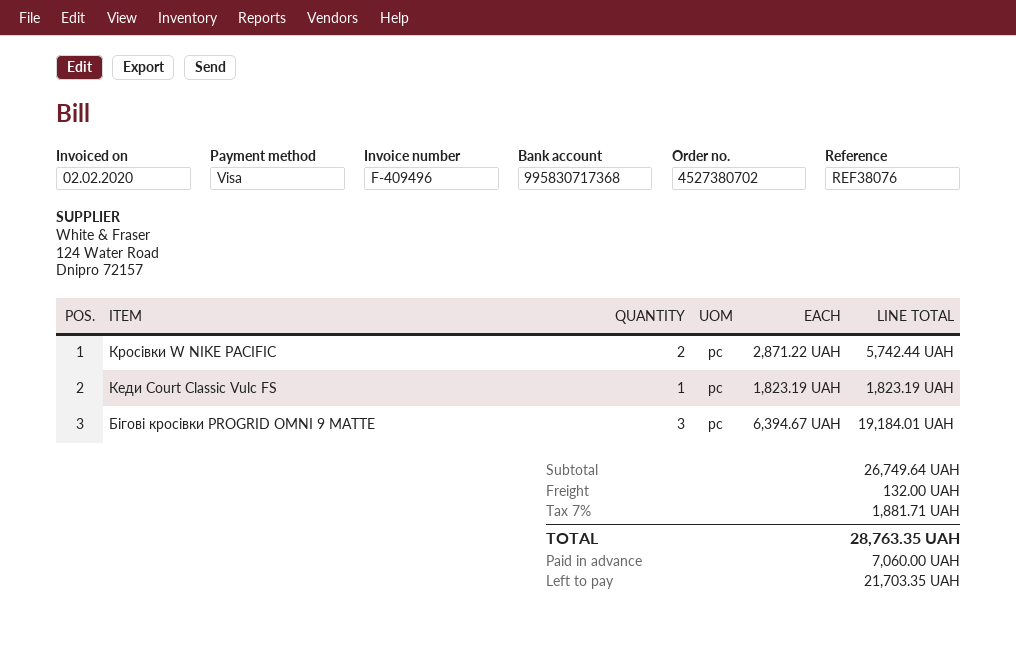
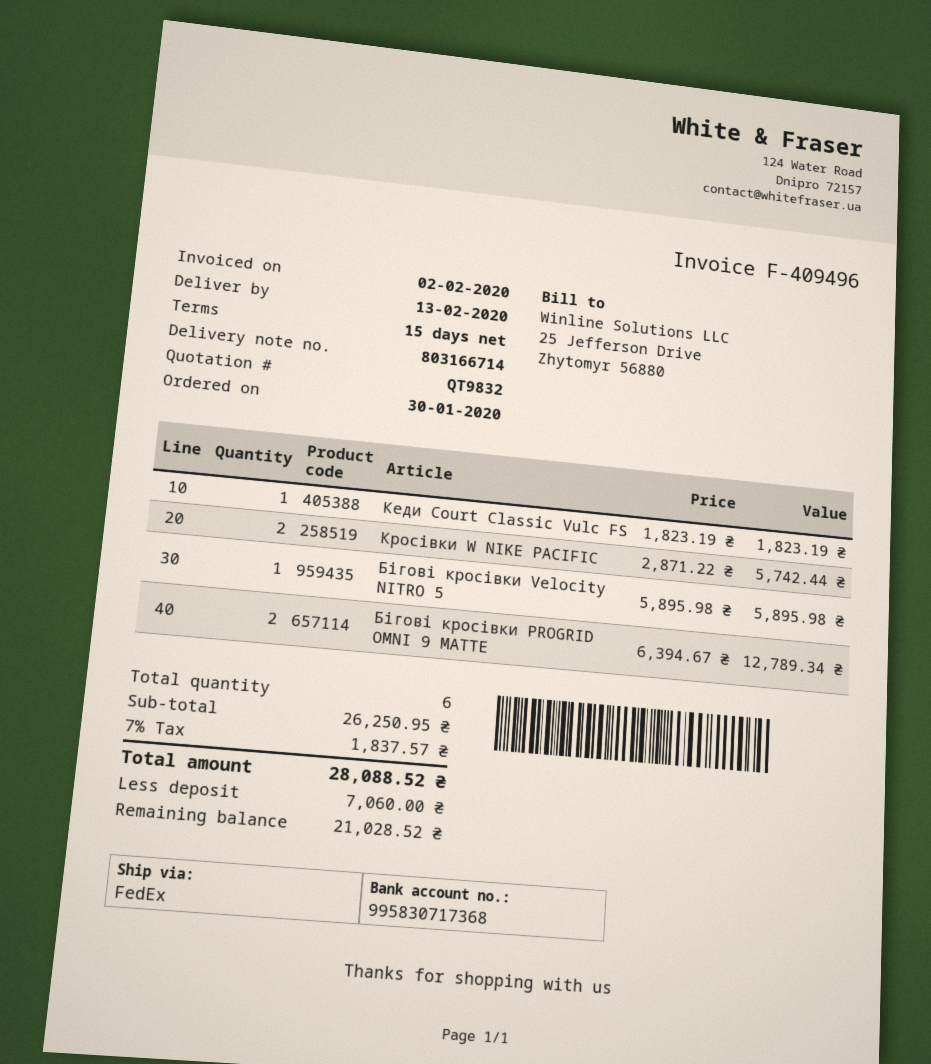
Бігові кросівки PROGRID OMNI 9 MATTE: 3 x 6394.67 = 19184.01 -> 2 x 6394.67 = 12789.34
Бігові кросівки Velocity NITRO 5: none -> 1 x 5895.98 = 5895.98
subtotal: 26749.64 -> 26250.95
shipping: 132.00 -> none
tax: 7% = 1881.71 -> 7% = 1837.57
total: 28763.35 -> 28088.52
balance: 21703.35 -> 21028.52

